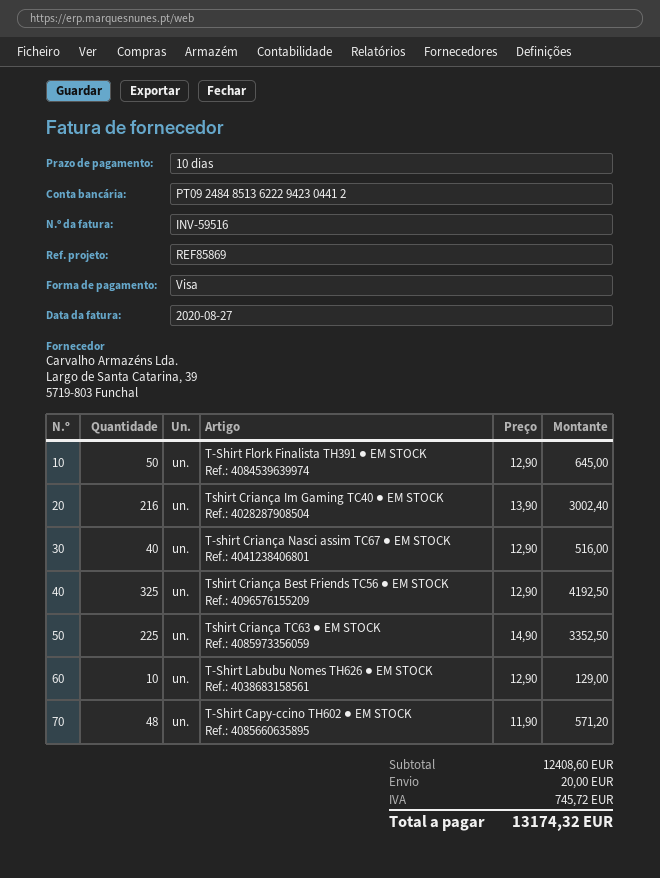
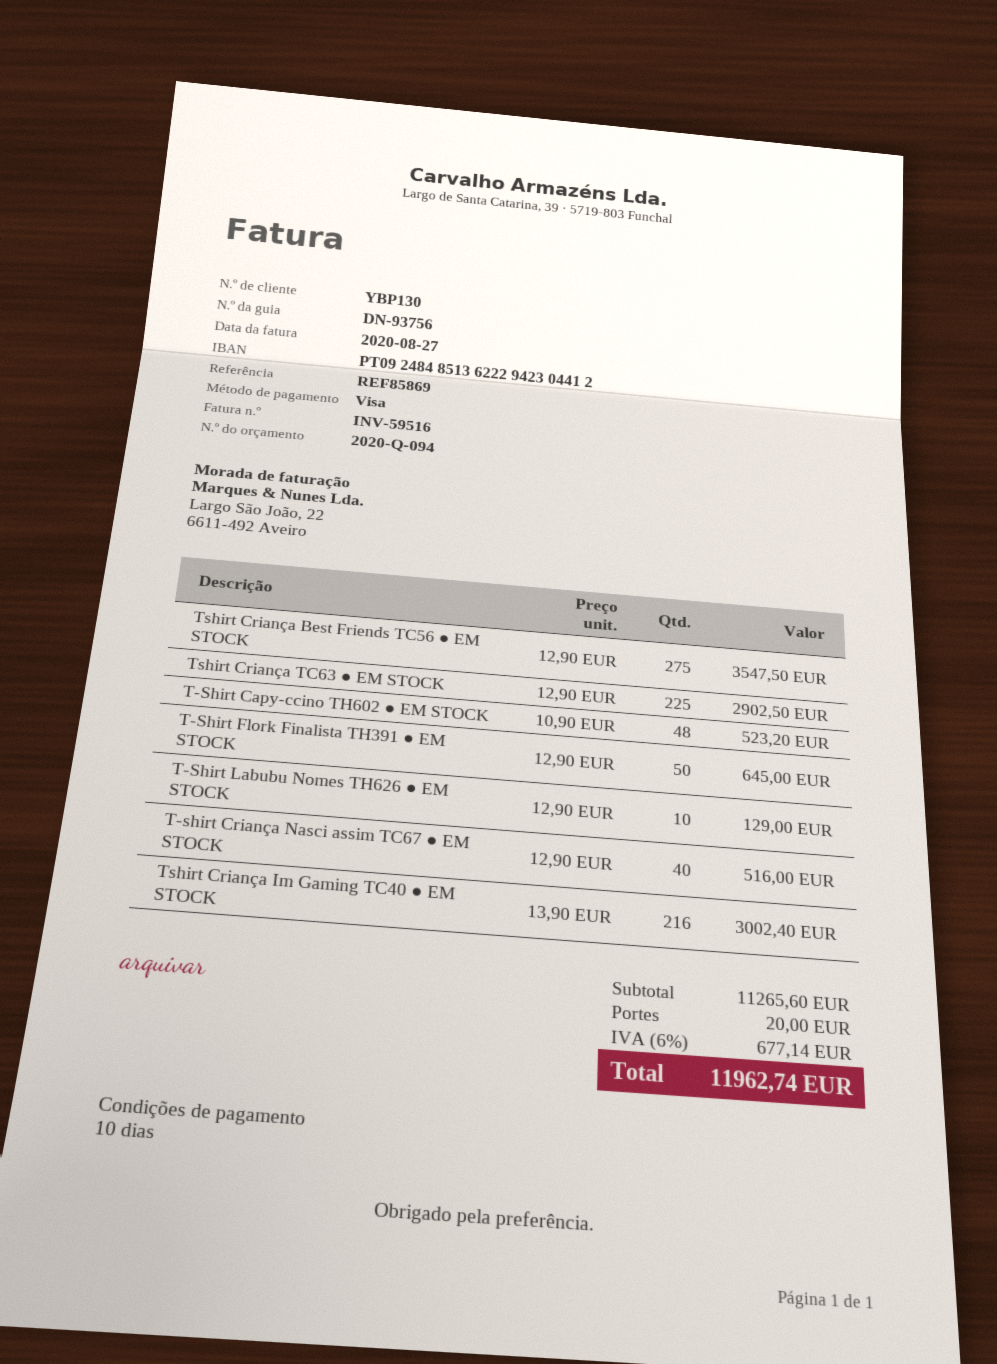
Tshirt Criança Best Friends TC56 ● EM STOCK: 325 x 12.90 = 4192.50 -> 275 x 12.90 = 3547.50
Tshirt Criança TC63 ● EM STOCK: 225 x 14.90 = 3352.50 -> 225 x 12.90 = 2902.50
T-Shirt Capy-ccino TH602 ● EM STOCK: 48 x 11.90 = 571.20 -> 48 x 10.90 = 523.20
subtotal: 12408.60 -> 11265.60
tax: 745.72 -> 677.14
total: 13174.32 -> 11962.74

